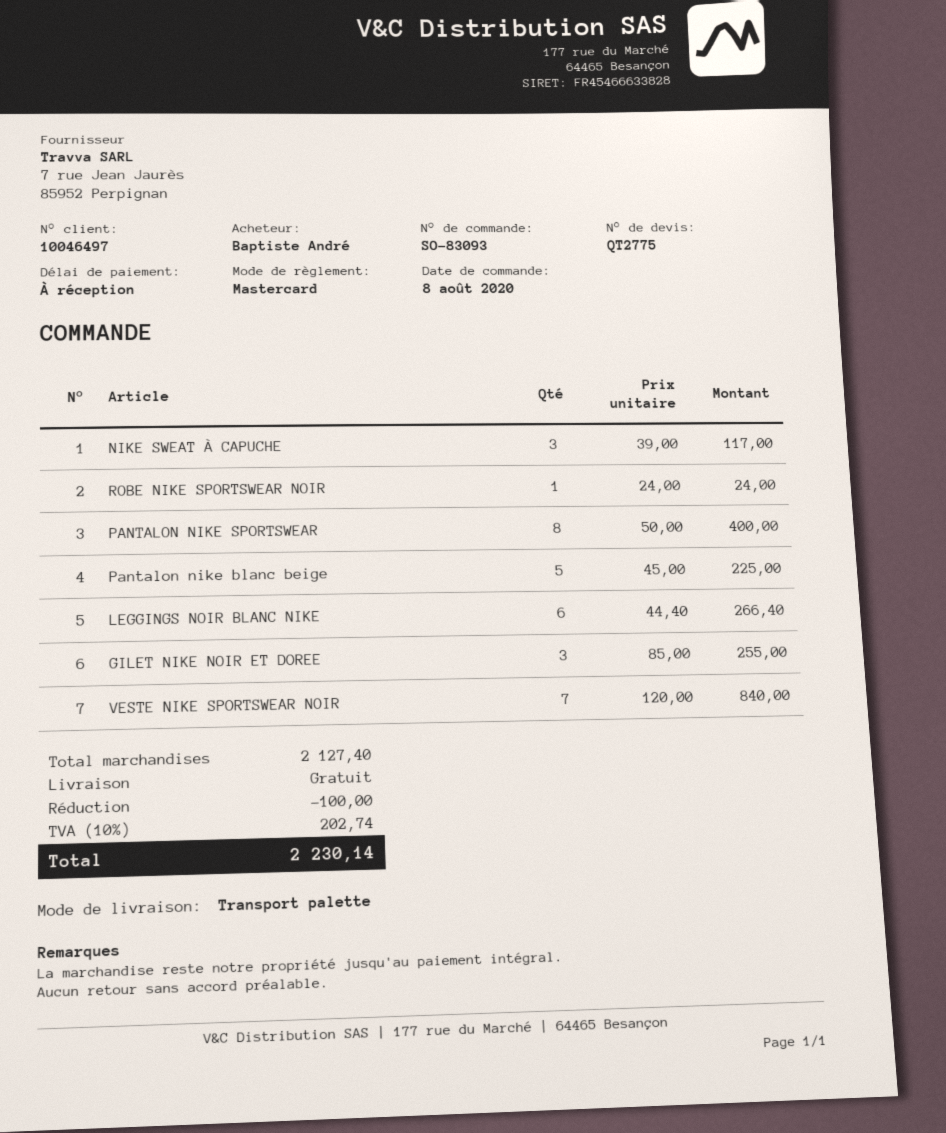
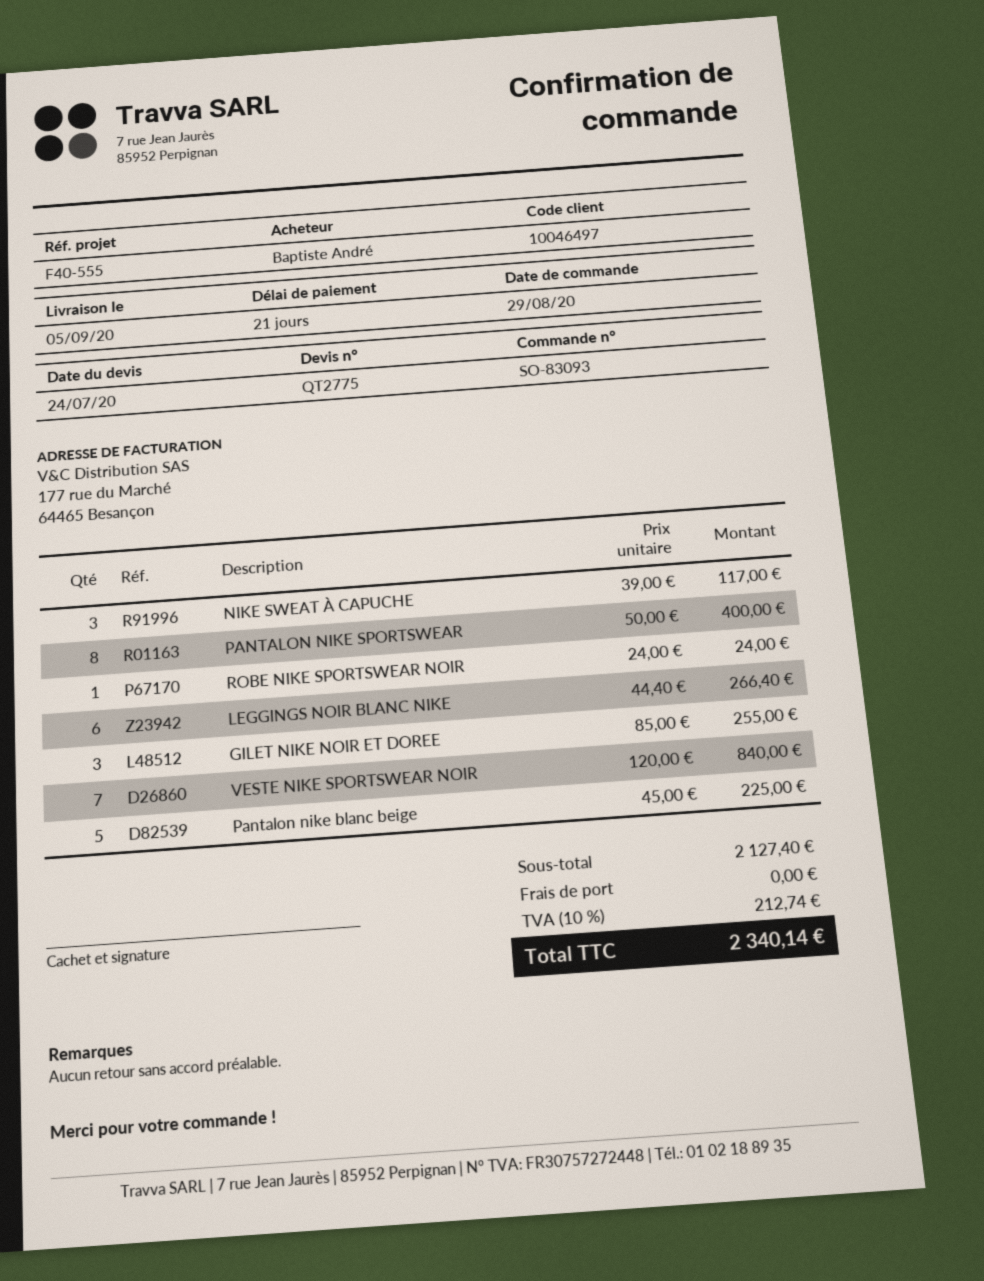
order date: 2020-08-08 -> 2020-08-29
payment terms: on receipt -> 21 days
discount: 100.00 -> none
tax: 10% = 202.74 -> 10% = 212.74
total: 2230.14 -> 2340.14

